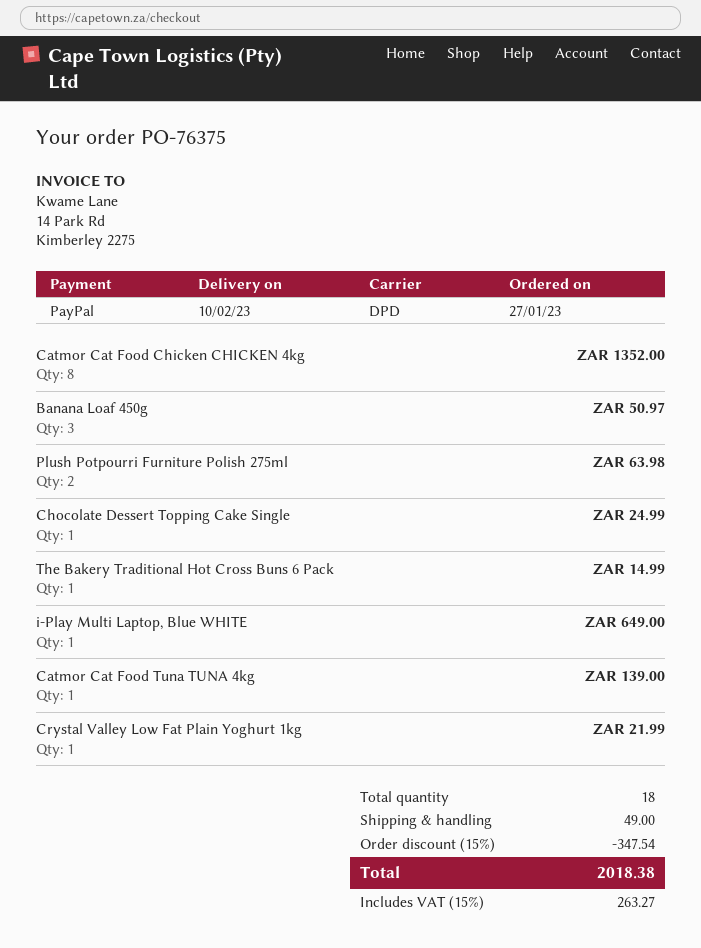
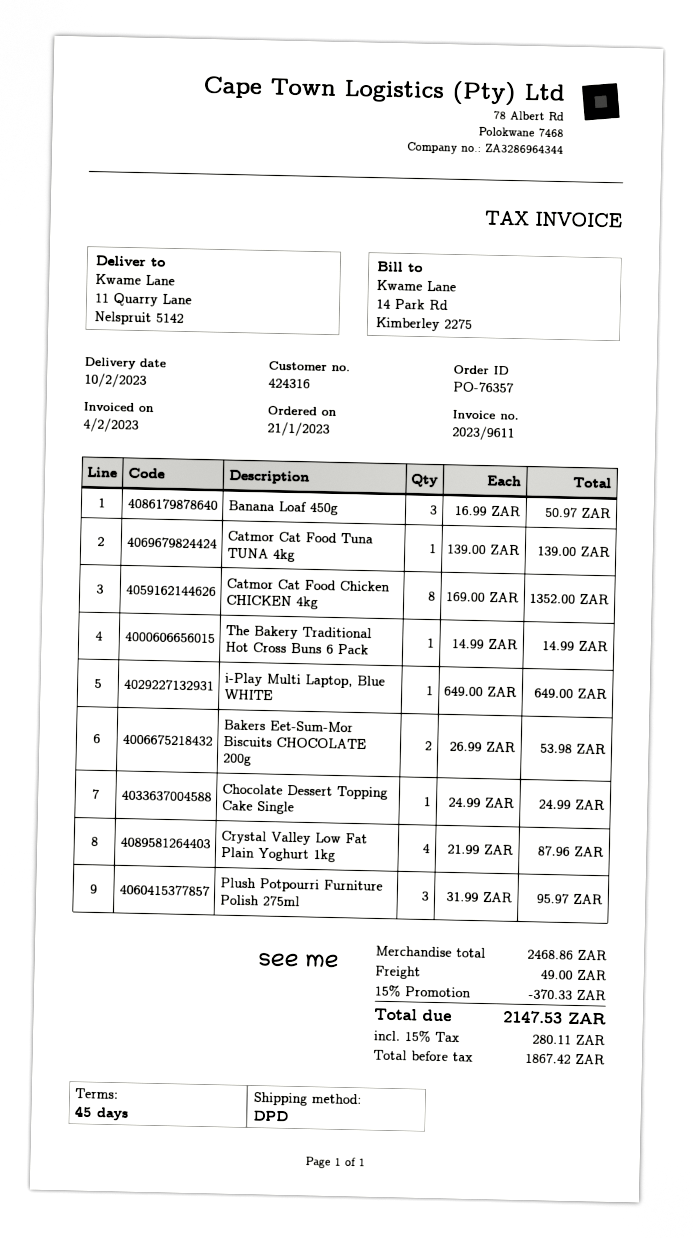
order number: PO-76375 -> PO-76357
order date: 2023-01-27 -> 2023-01-21
Plush Potpourri Furniture Polish 275ml: 2 for 63.98 -> 3 for 95.97
Crystal Valley Low Fat Plain Yoghurt 1kg: 1 for 21.99 -> 4 for 87.96
Bakers Eet-Sum-Mor Biscuits CHOCOLATE 200g: none -> 2 for 53.98
discount: 15% = 347.54 -> 15% = 370.33
tax: 15% = 263.27 -> 15% = 280.11
total: 2018.38 -> 2147.53

